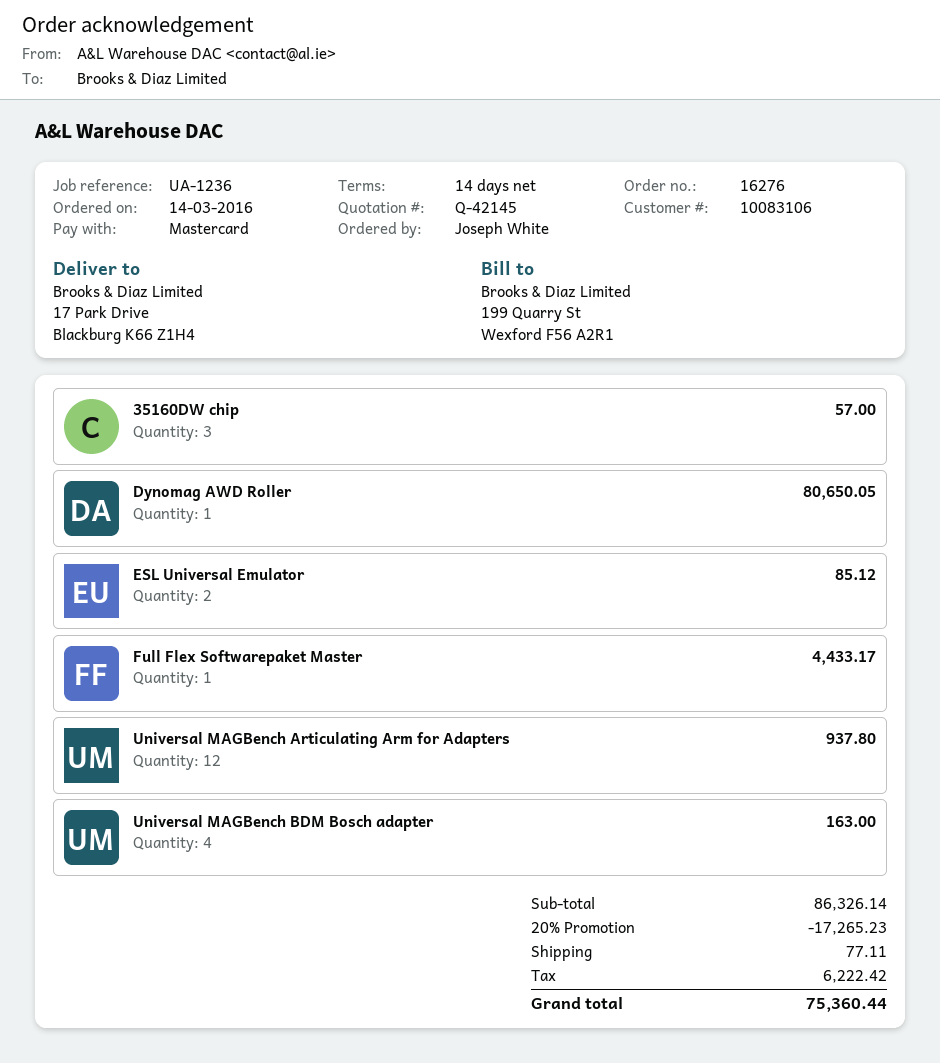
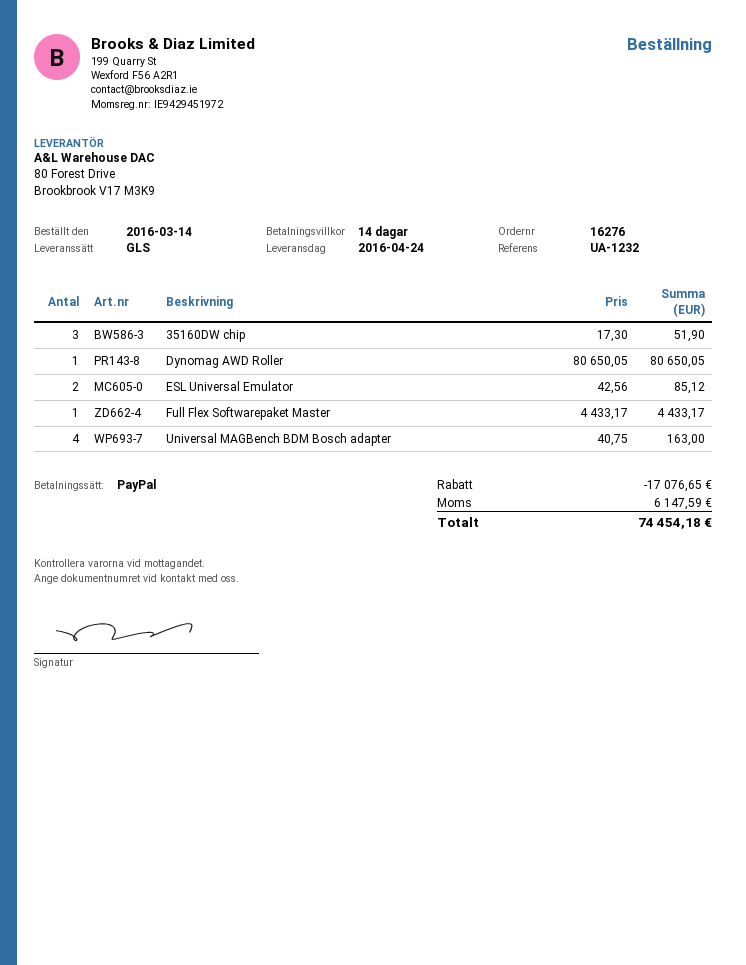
reference: UA-1236 -> UA-1232
payment method: Mastercard -> PayPal
35160DW chip: 3 for 57.00 -> 3 for 51.90
Universal MAGBench Articulating Arm for Adapters: 12 for 937.80 -> none
discount: 17265.23 -> 17076.65
shipping: 77.11 -> none
tax: 6222.42 -> 6147.59
total: 75360.44 -> 74454.18

